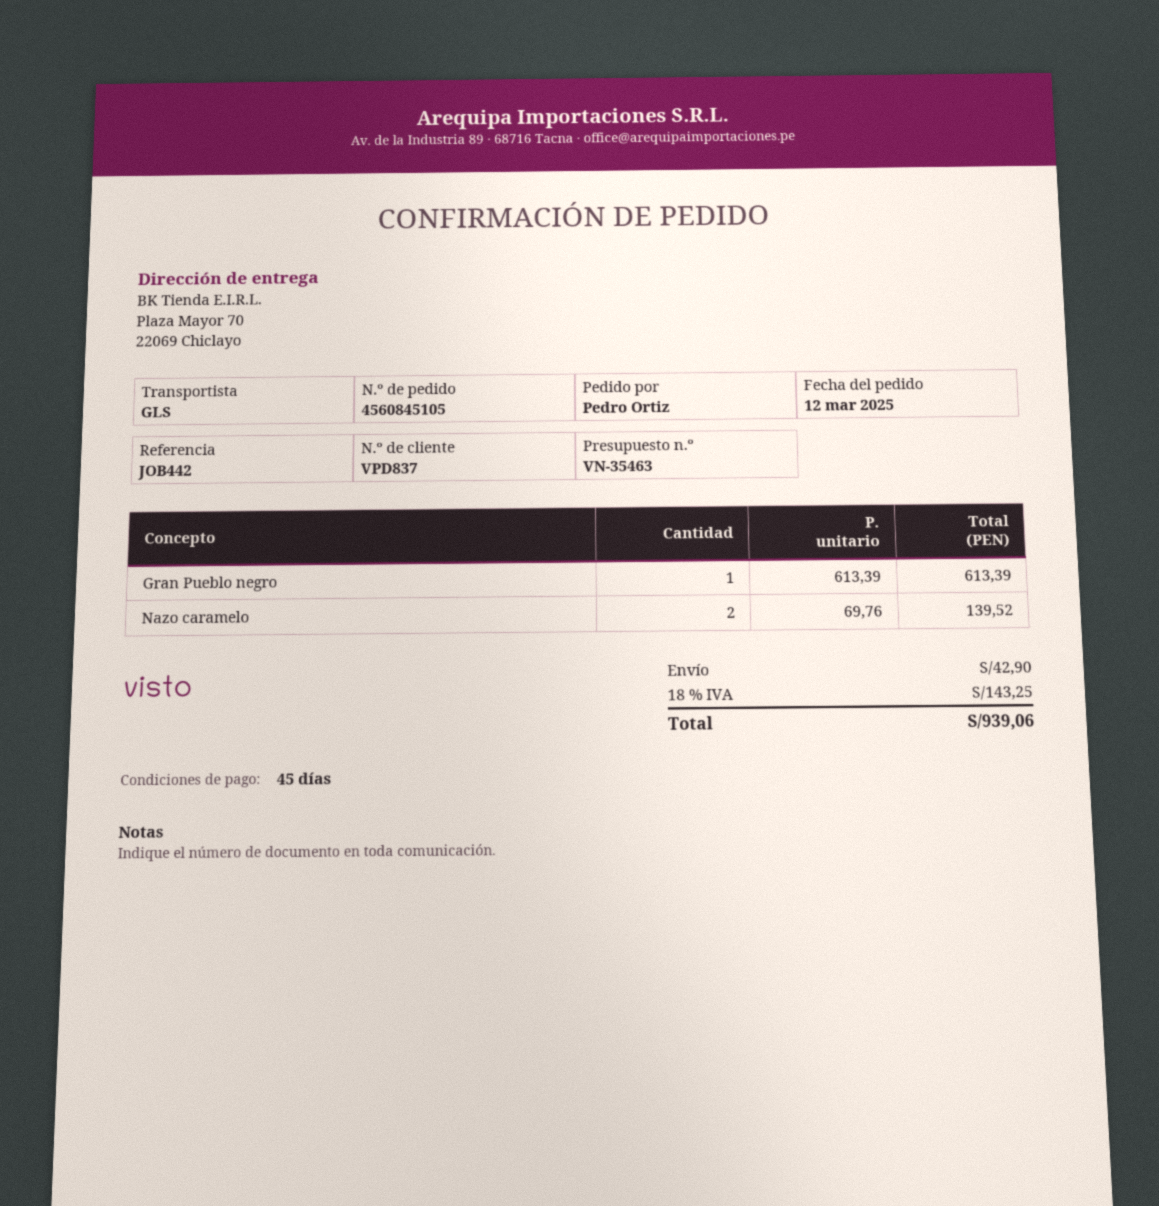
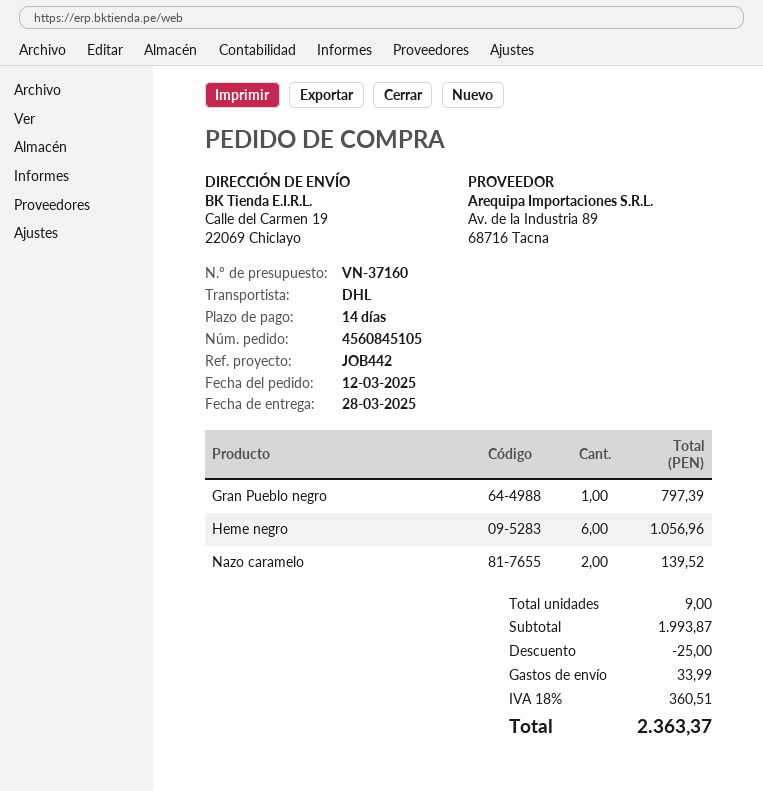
quote number: VN-35463 -> VN-37160
payment terms: 45 days -> 14 days
shipping method: GLS -> DHL
ship to: Plaza Mayor 70, 22069 Chiclayo -> Calle del Carmen 19, 22069 Chiclayo
Gran Pueblo negro: 1 for 613.39 -> 1 for 797.39
Heme negro: none -> 6 for 1056.96
discount: none -> 25.00
shipping: 42.90 -> 33.99
tax: 18% = 143.25 -> 18% = 360.51
total: 939.06 -> 2363.37

